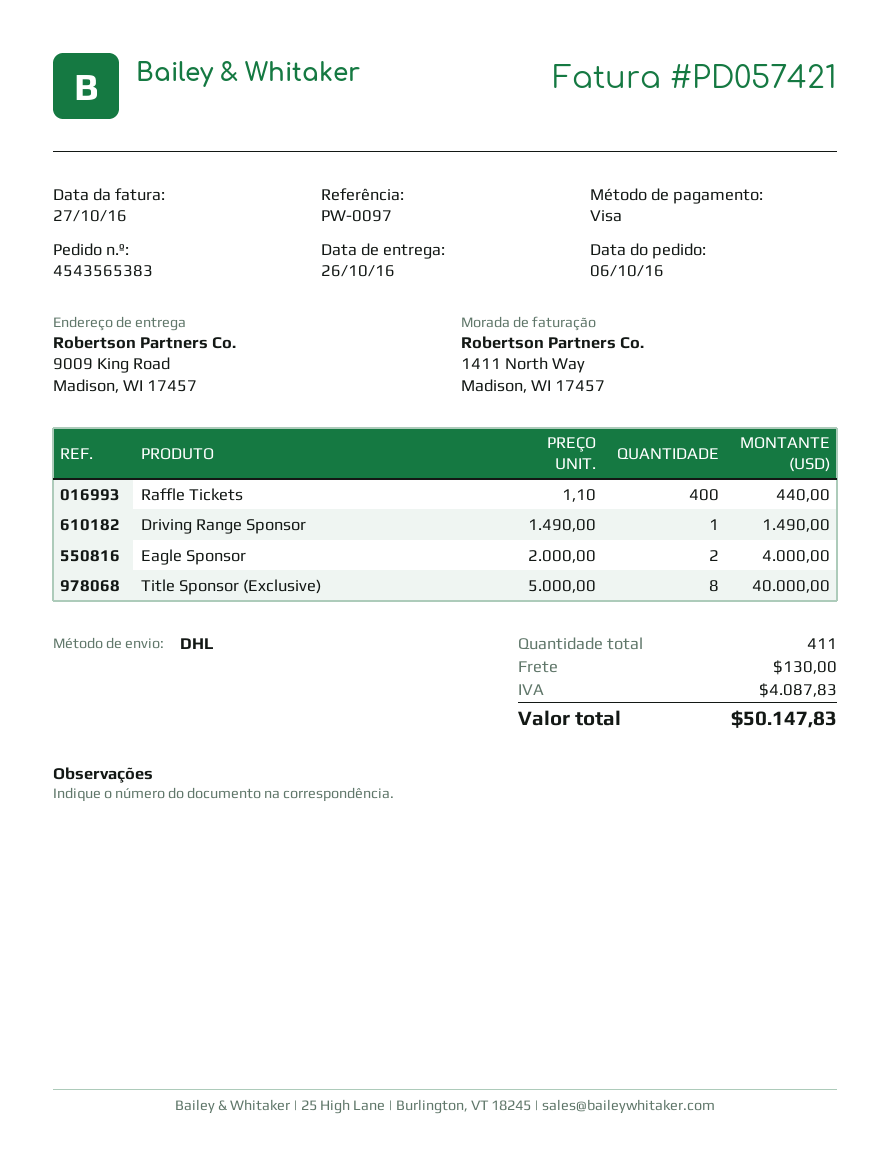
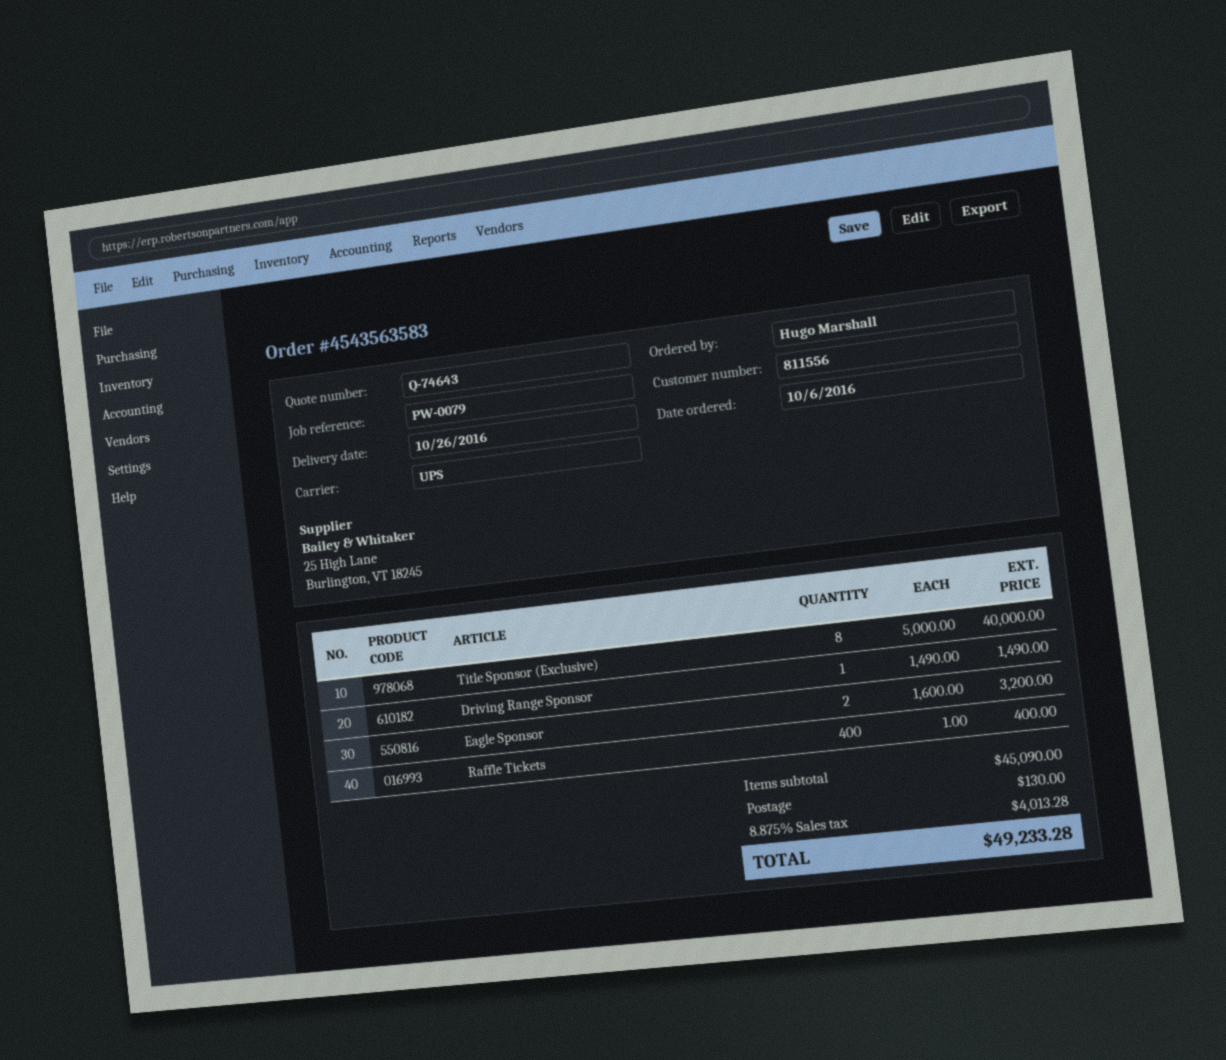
order number: 4543565383 -> 4543563583
reference: PW-0097 -> PW-0079
shipping method: DHL -> UPS
Raffle Tickets: 400 x 1.10 = 440.00 -> 400 x 1.00 = 400.00
Eagle Sponsor: 2 x 2000.00 = 4000.00 -> 2 x 1600.00 = 3200.00
tax: 4087.83 -> 4013.28
total: 50147.83 -> 49233.28

